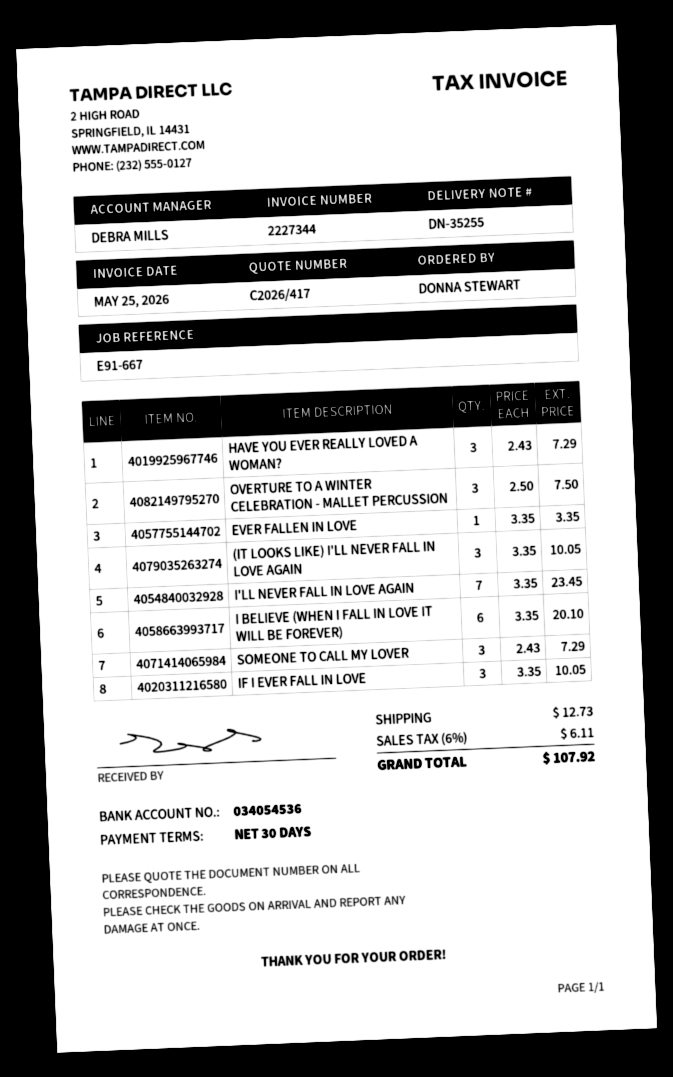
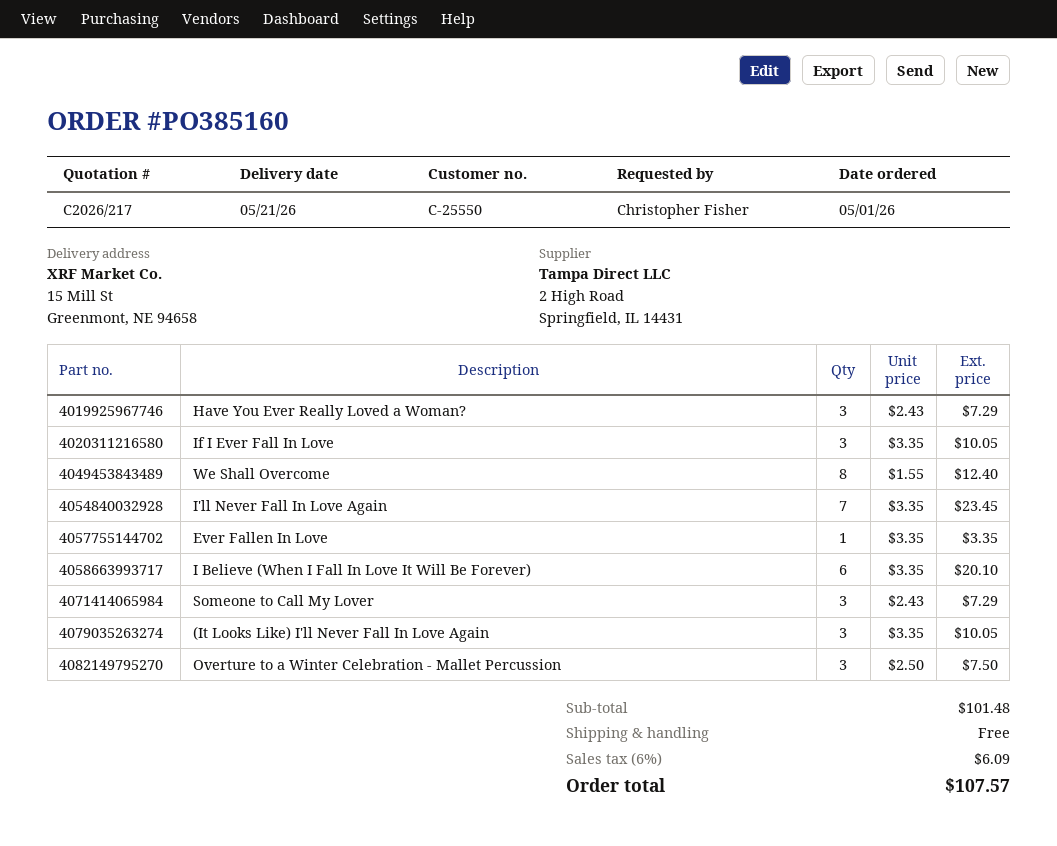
quote number: C2026/417 -> C2026/217
ordered by: DONNA STEWART -> Christopher Fisher
We Shall Overcome: none -> 8 x 1.55 = 12.40
shipping: 12.73 -> 0.00
tax: 6% = 6.11 -> 6% = 6.09
total: 107.92 -> 107.57

